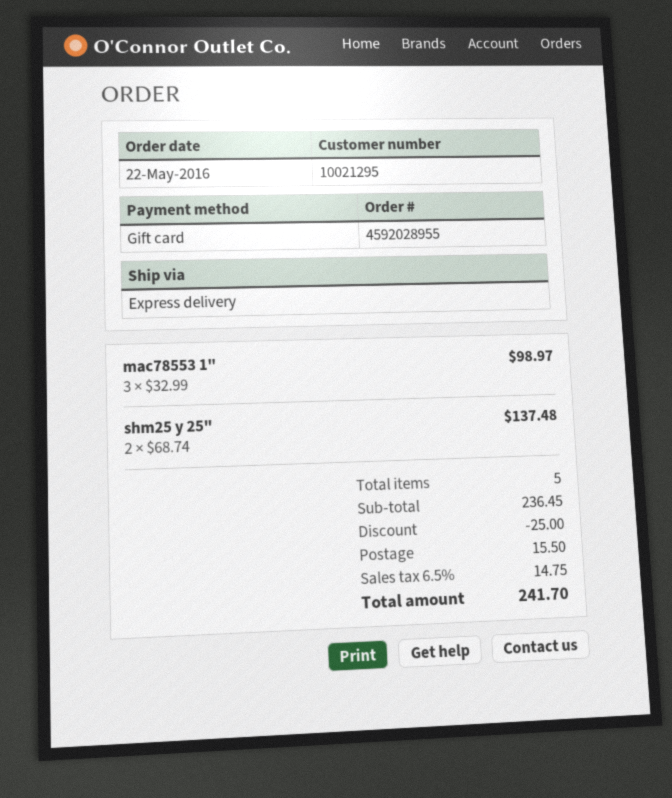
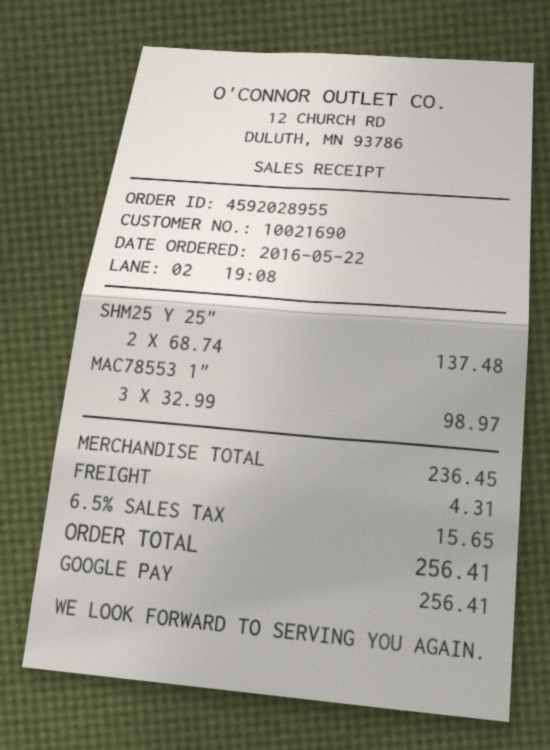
customer number: 10021295 -> 10021690
payment method: gift card -> Google Pay
discount: 25.00 -> none
shipping: 15.50 -> 4.31
tax: 6.5% = 14.75 -> 6.5% = 15.65
total: 241.70 -> 256.41

